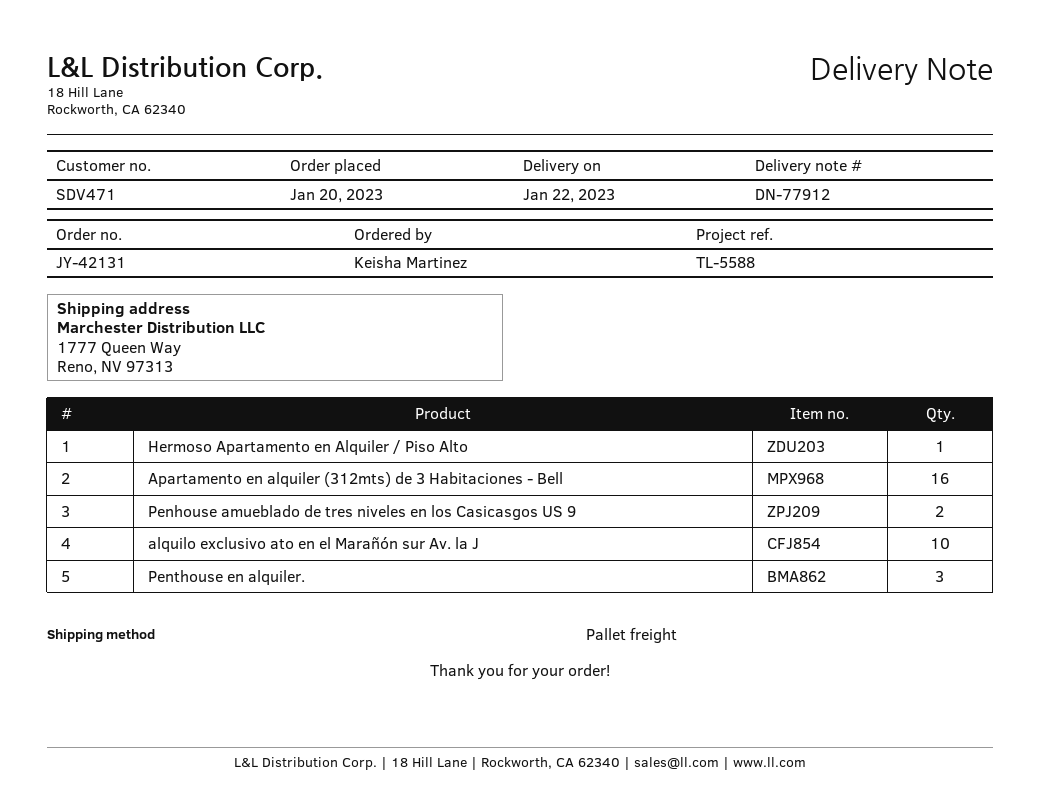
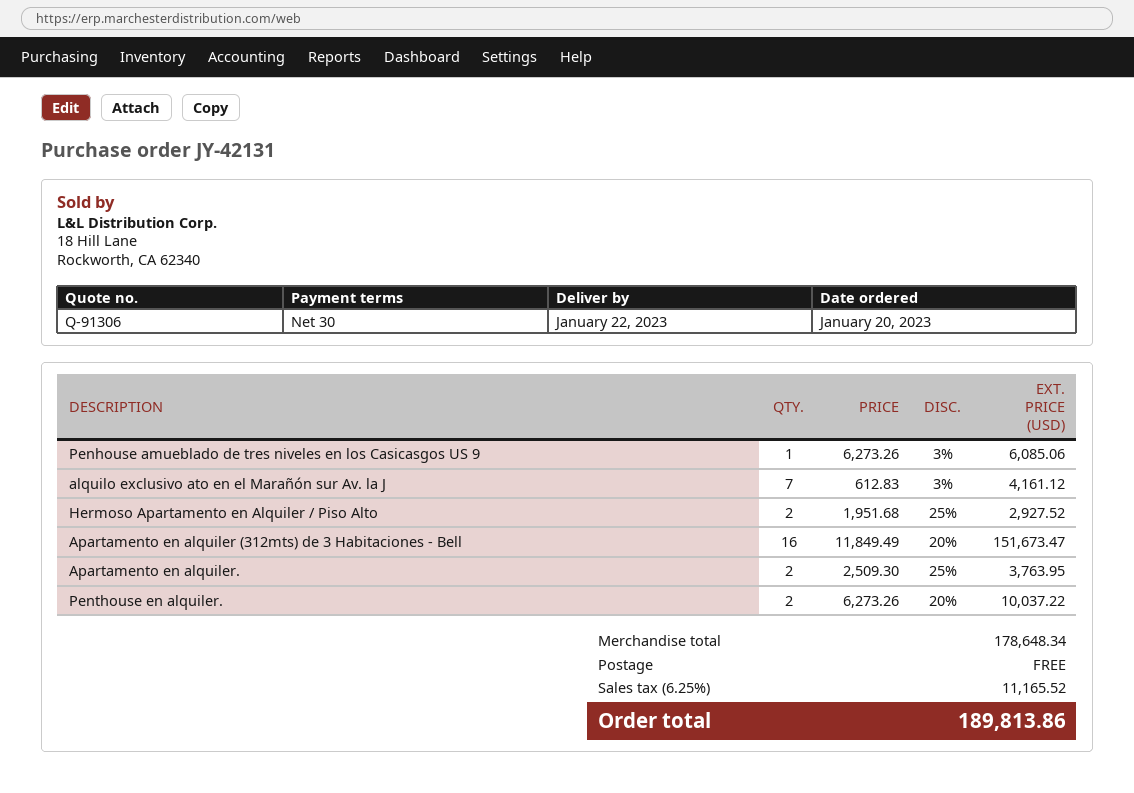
Hermoso Apartamento en Alquiler / Piso Alto: 1 -> 2
Penhouse amueblado de tres niveles en los Casicasgos US 9: 2 -> 1
alquilo exclusivo ato en el Marañón sur Av. la J: 10 -> 7
Penthouse en alquiler.: 3 -> 2
Apartamento en alquiler.: none -> 2

